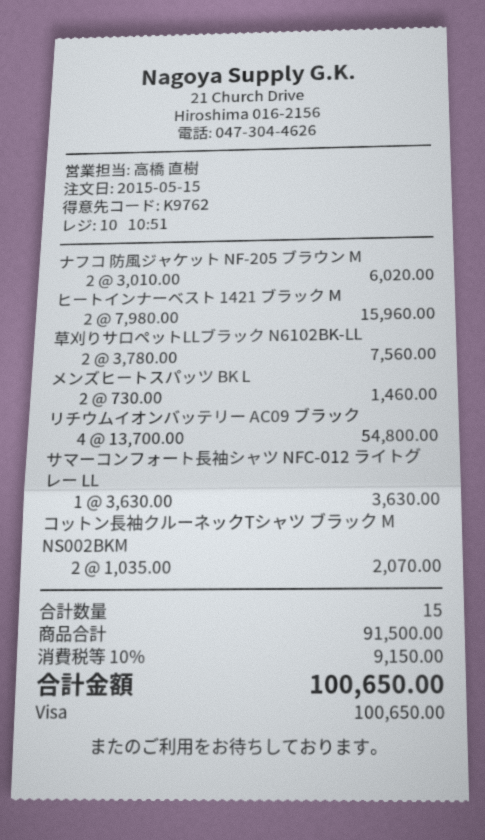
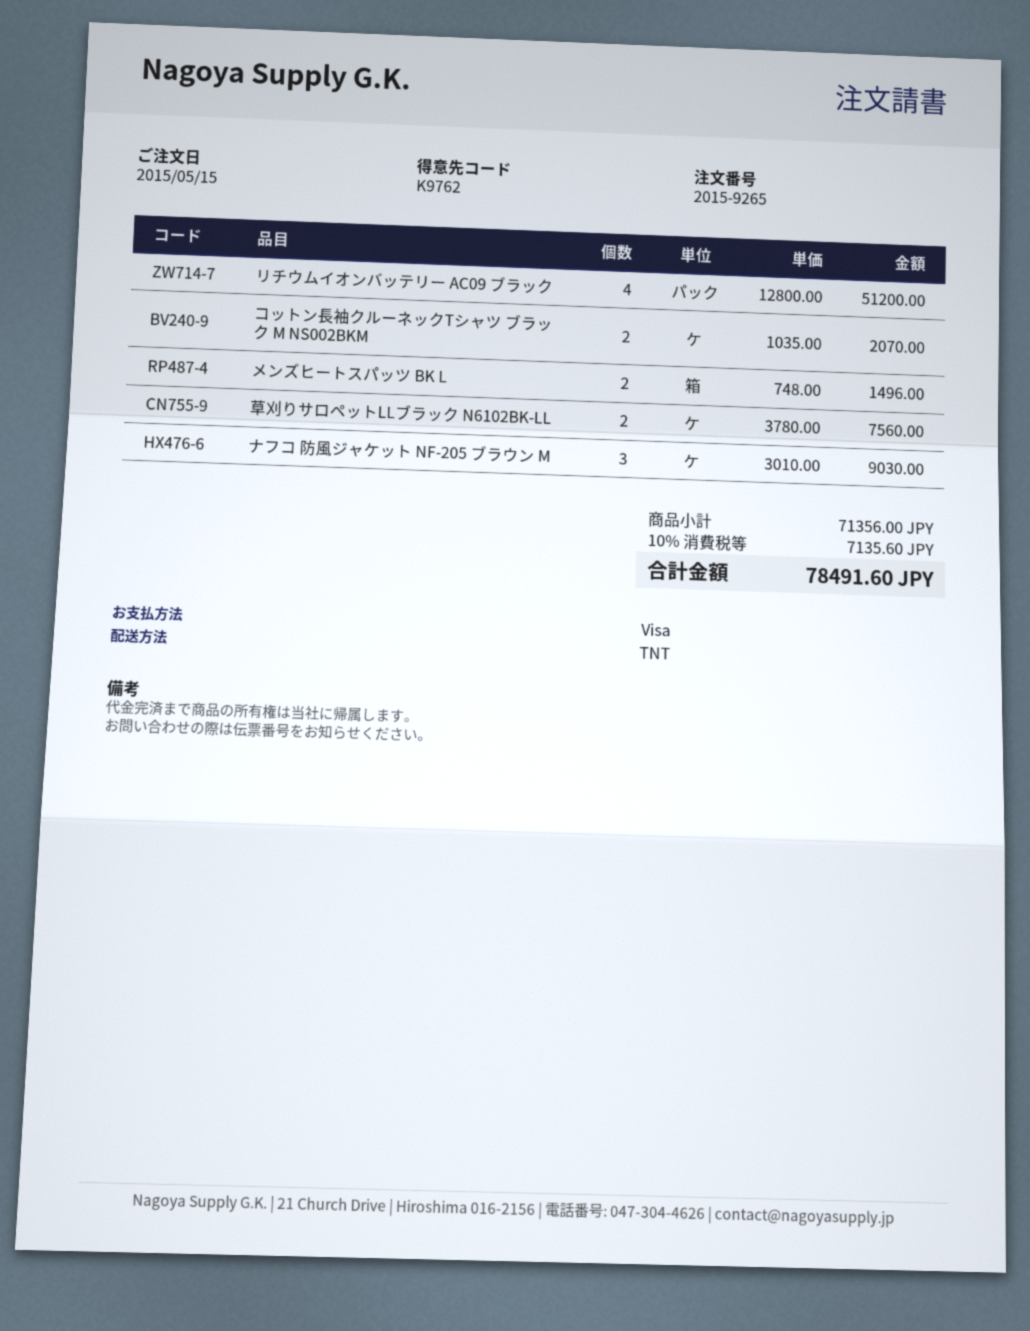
ナフコ 防風ジャケット NF-205 ブラウン M: 2 x 3010.00 = 6020.00 -> 3 x 3010.00 = 9030.00
ヒートインナーベスト 1421 ブラック M: 2 x 7980.00 = 15960.00 -> none
メンズヒートスパッツ BK L: 2 x 730.00 = 1460.00 -> 2 x 748.00 = 1496.00
リチウムイオンバッテリー AC09 ブラック: 4 x 13700.00 = 54800.00 -> 4 x 12800.00 = 51200.00
サマーコンフォート長袖シャツ NFC-012 ライトグレー LL: 1 x 3630.00 = 3630.00 -> none
subtotal: 91500.00 -> 71356.00
tax: 10% = 9150.00 -> 10% = 7135.60
total: 100650.00 -> 78491.60

